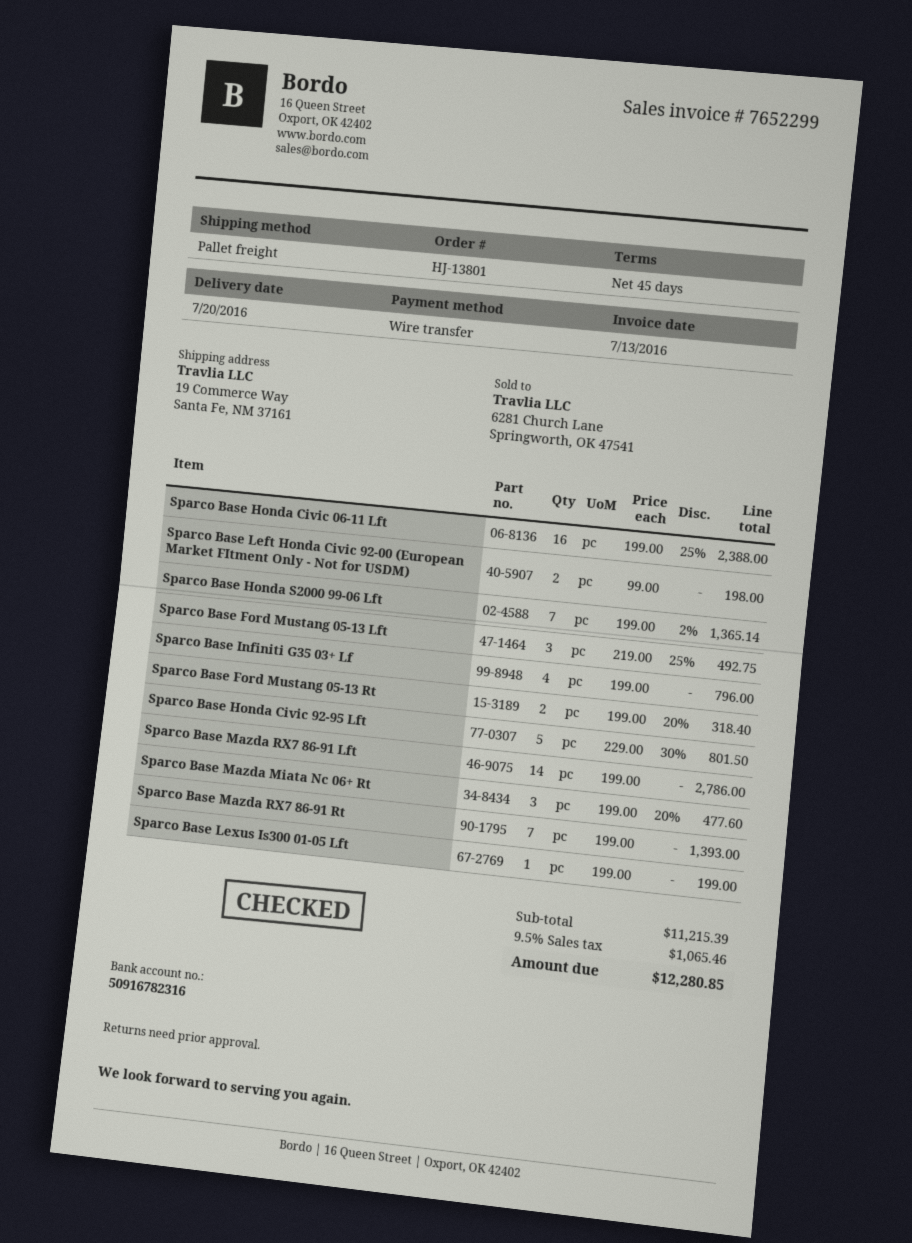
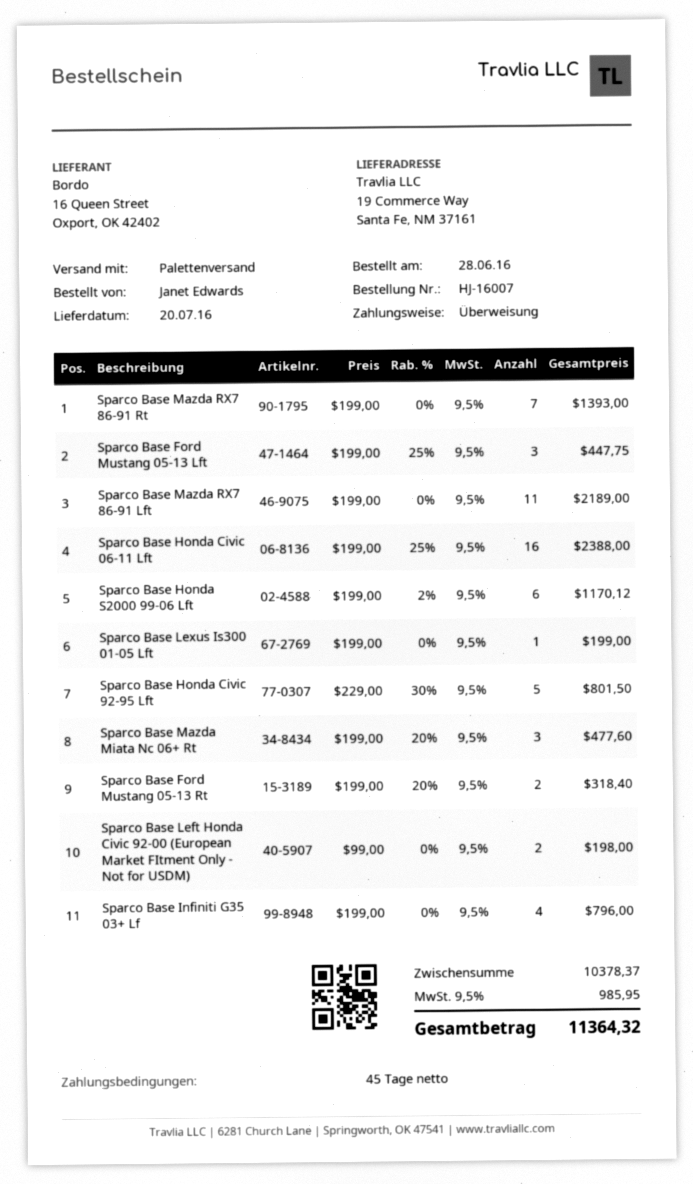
order number: HJ-13801 -> HJ-16007
Sparco Base Honda S2000 99-06 Lft: 7 x 199.00 - 2% = 1365.14 -> 6 x 199.00 - 2% = 1170.12
Sparco Base Ford Mustang 05-13 Lft: 3 x 219.00 - 25% = 492.75 -> 3 x 199.00 - 25% = 447.75
Sparco Base Mazda RX7 86-91 Lft: 14 x 199.00 = 2786.00 -> 11 x 199.00 = 2189.00
subtotal: 11215.39 -> 10378.37
tax: 9.5% = 1065.46 -> 9.5% = 985.95
total: 12280.85 -> 11364.32

